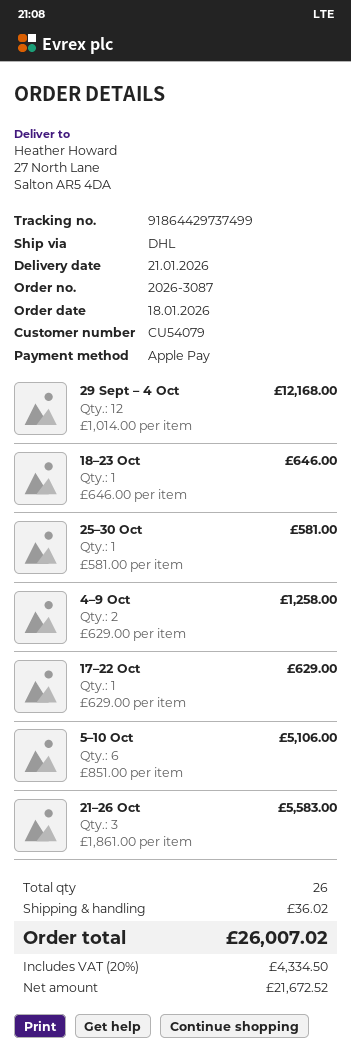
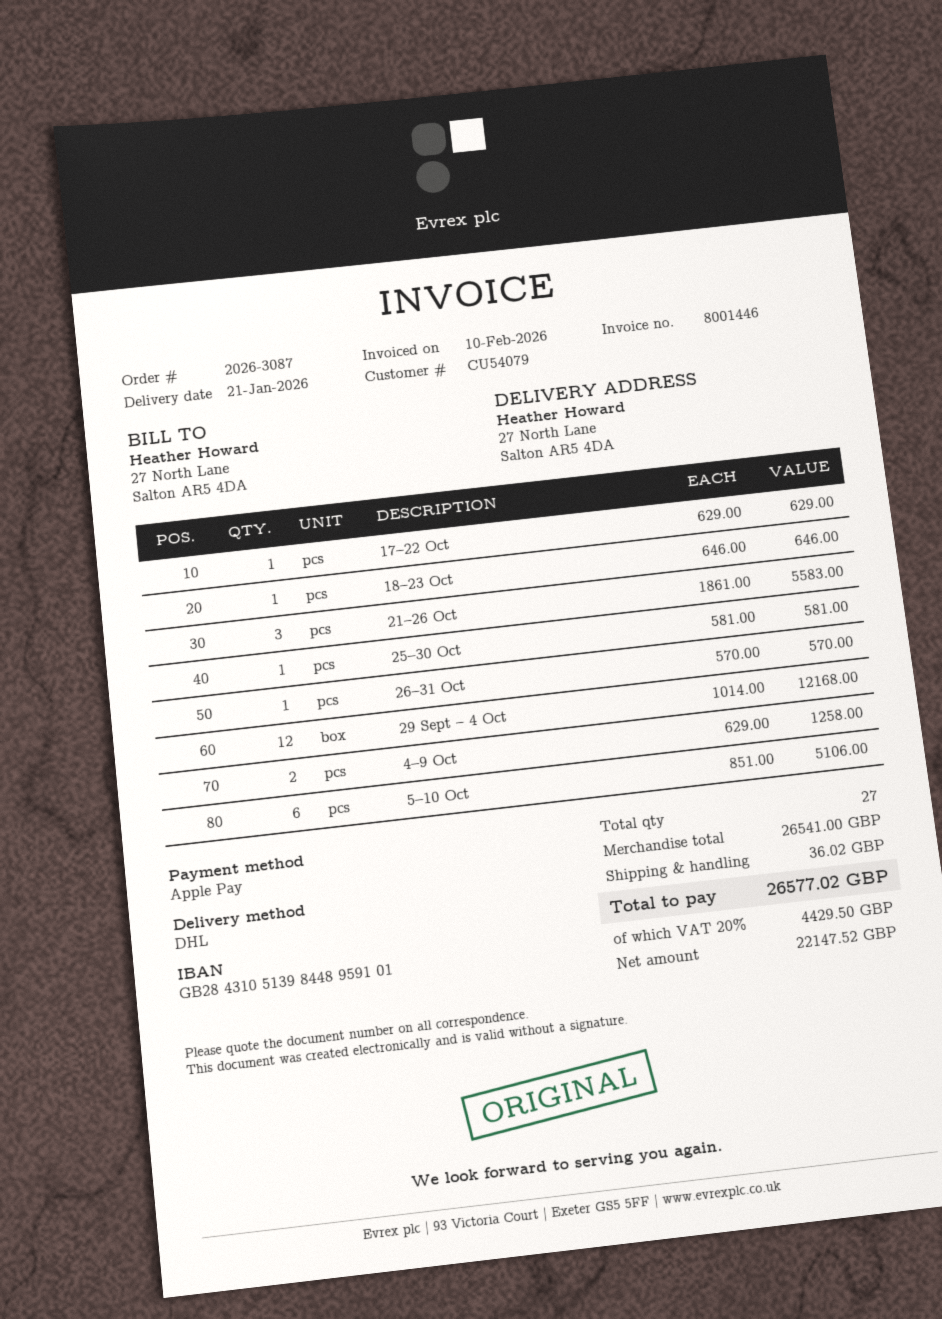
26–31 Oct: none -> 1 x 570.00 = 570.00
total quantity: 26 -> 27
net: 21672.52 -> 22147.52
tax: 20% = 4334.50 -> 20% = 4429.50
total: 26007.02 -> 26577.02

